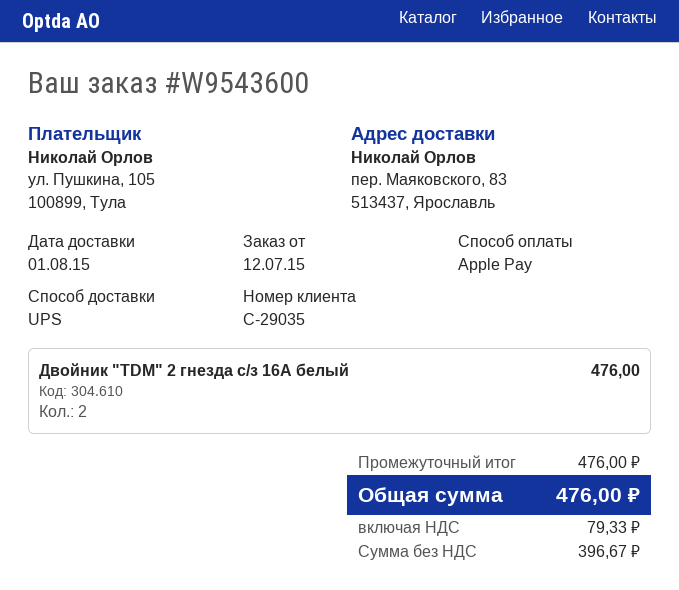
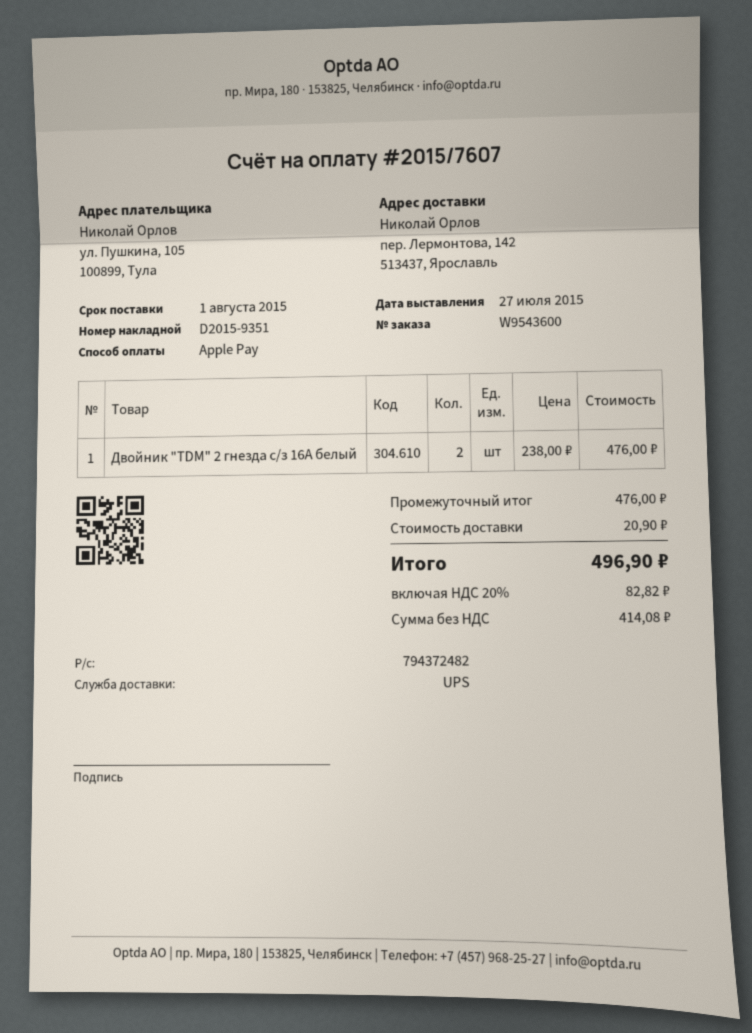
ship to: пер. Маяковского, 83, 513437, Ярославль -> пер. Лермонтова, 142, 513437, Ярославль
shipping: none -> 20.90
net: 396.67 -> 414.08
tax: 79.33 -> 82.82
total: 476.00 -> 496.90

